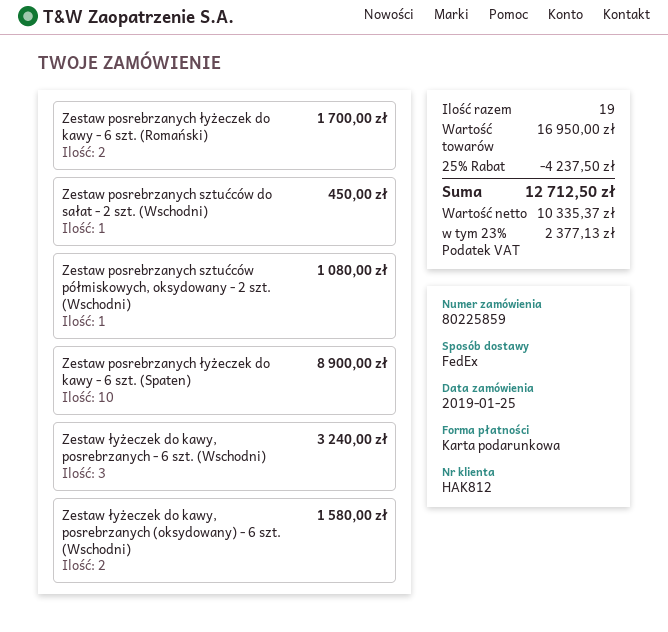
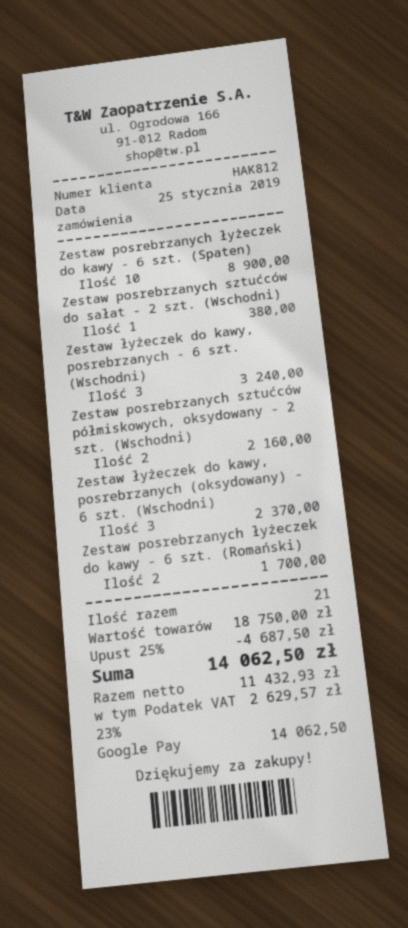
payment method: gift card -> Google Pay
Zestaw posrebrzanych sztućców do sałat - 2 szt. (Wschodni): 1 for 450.00 -> 1 for 380.00
Zestaw posrebrzanych sztućców półmiskowych, oksydowany - 2 szt. (Wschodni): 1 for 1080.00 -> 2 for 2160.00
Zestaw łyżeczek do kawy, posrebrzanych (oksydowany) - 6 szt. (Wschodni): 2 for 1580.00 -> 3 for 2370.00
total quantity: 19 -> 21
subtotal: 16950.00 -> 18750.00
discount: 25% = 4237.50 -> 25% = 4687.50
net: 10335.37 -> 11432.93
tax: 23% = 2377.13 -> 23% = 2629.57
total: 12712.50 -> 14062.50

